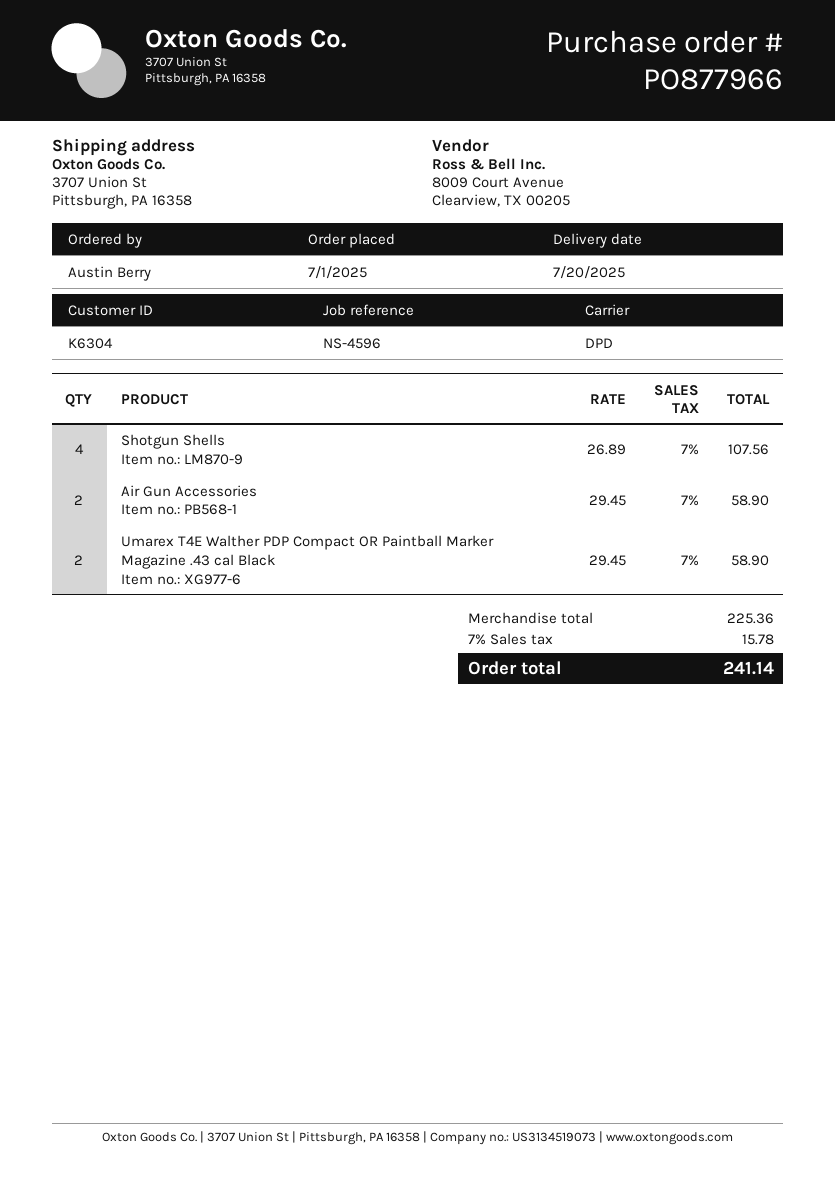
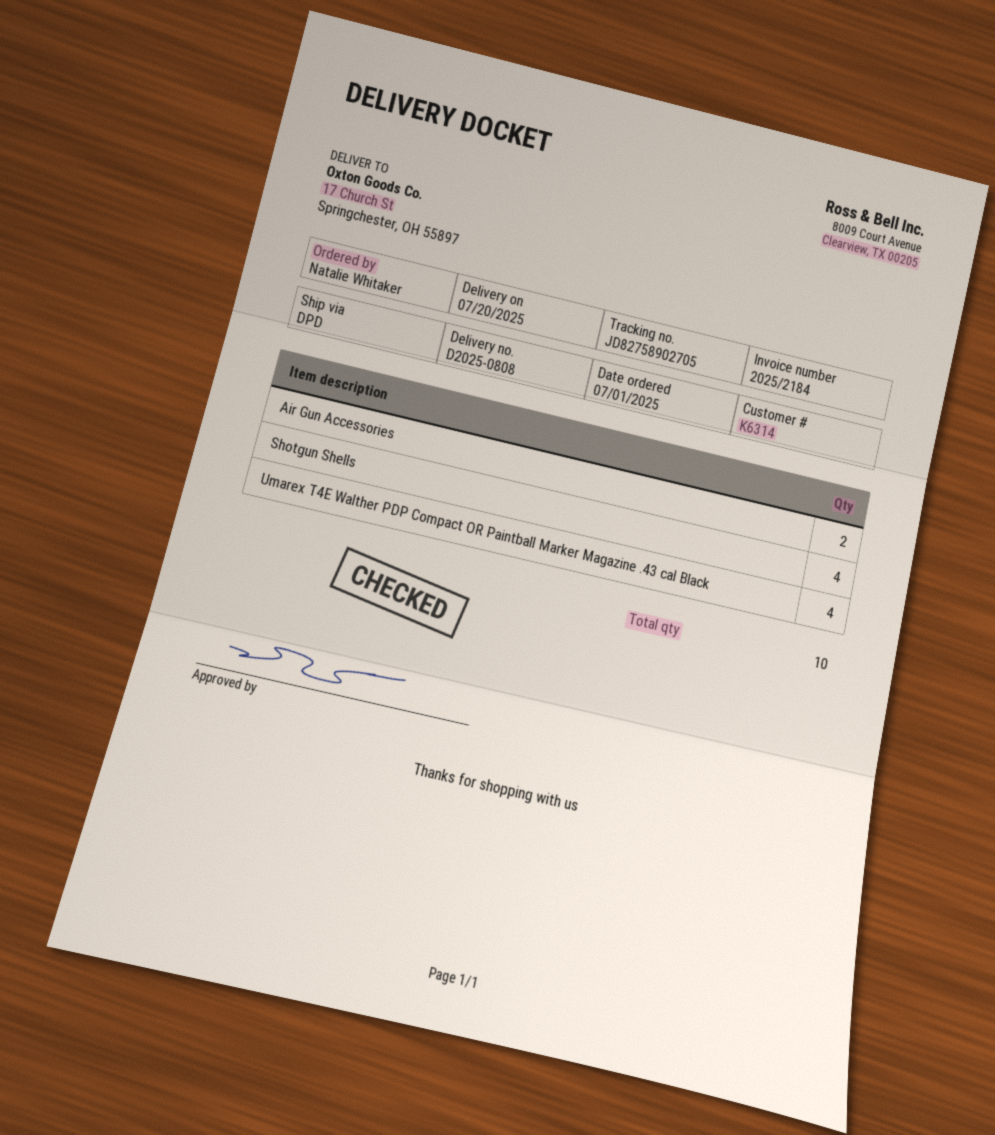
customer number: K6304 -> K6314
ordered by: Austin Berry -> Natalie Whitaker
ship to: 3707 Union St, Pittsburgh, PA 16358 -> 17 Church St, Springchester, OH 55897
Umarex T4E Walther PDP Compact OR Paintball Marker Magazine .43 cal Black: 2 -> 4

